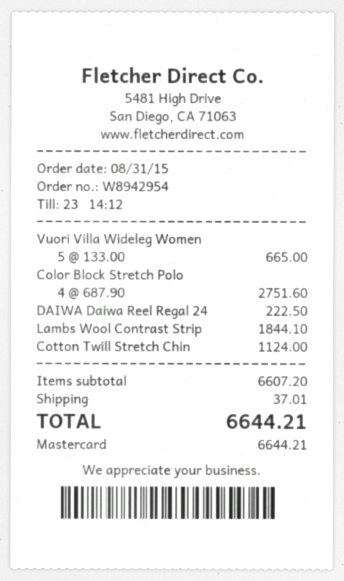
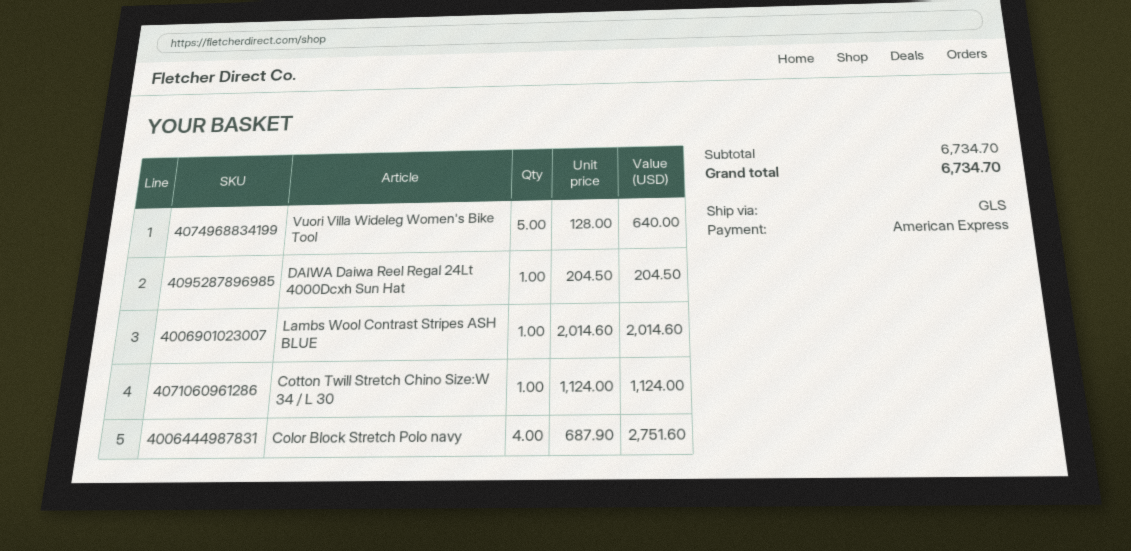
payment method: Mastercard -> American Express
Vuori Villa Wideleg Women: 5 x 133.00 = 665.00 -> 5 x 128.00 = 640.00
DAIWA Daiwa Reel Regal 24: 1 x 222.50 = 222.50 -> 1 x 204.50 = 204.50
Lambs Wool Contrast Strip: 1 x 1844.10 = 1844.10 -> 1 x 2014.60 = 2014.60
subtotal: 6607.20 -> 6734.70
shipping: 37.01 -> none
total: 6644.21 -> 6734.70

